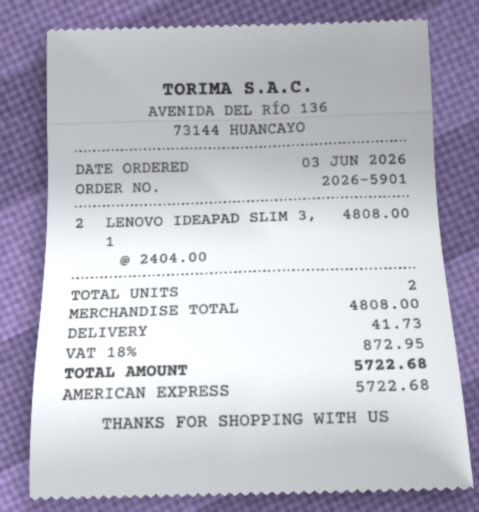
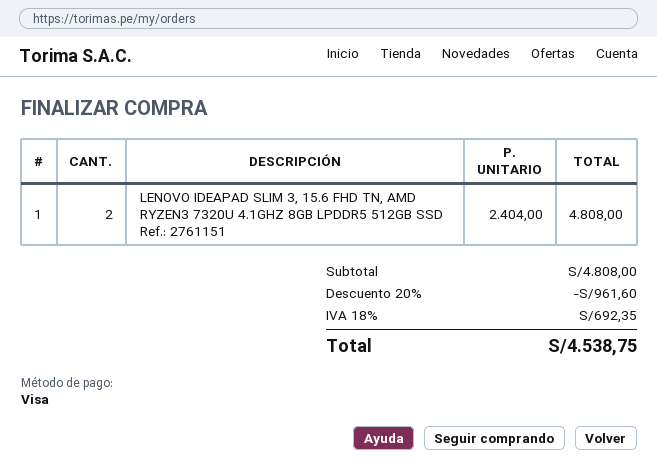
payment method: American Express -> Visa
discount: none -> 20% = 961.60
shipping: 41.73 -> none
tax: 18% = 872.95 -> 18% = 692.35
total: 5722.68 -> 4538.75

